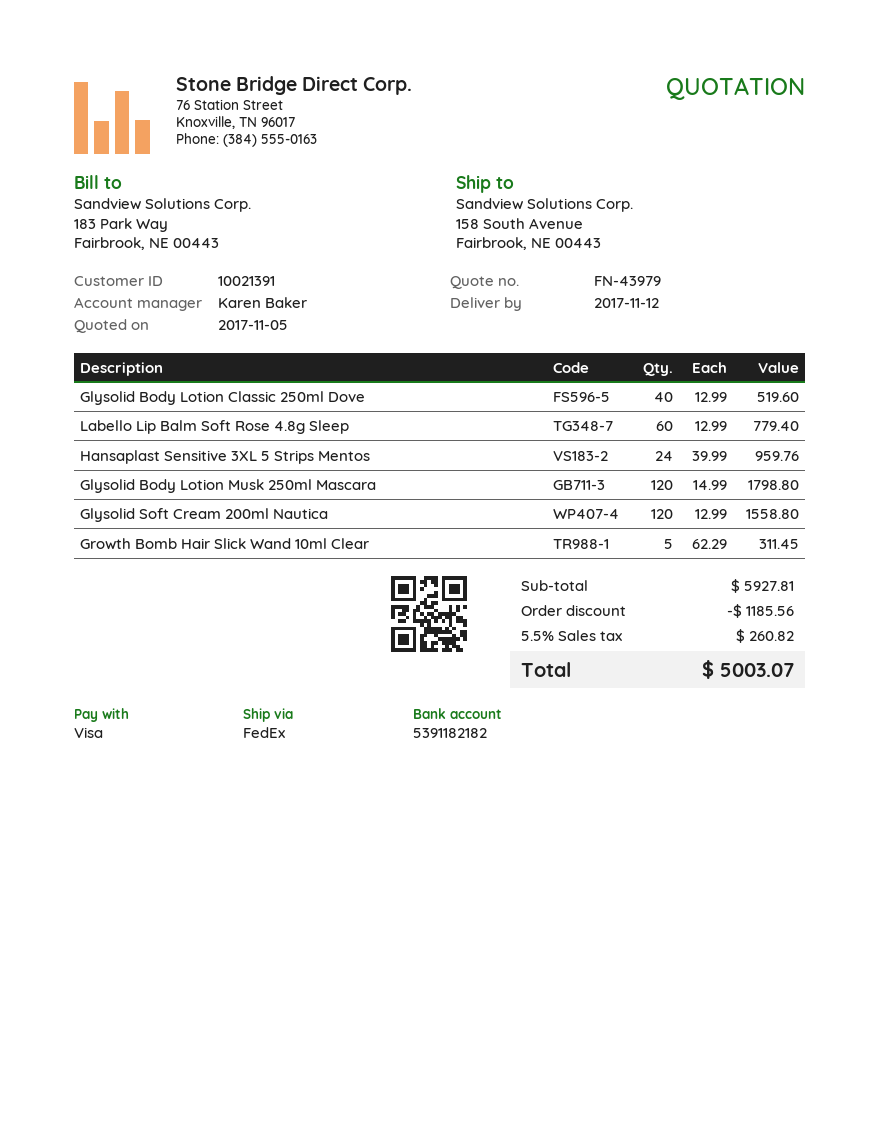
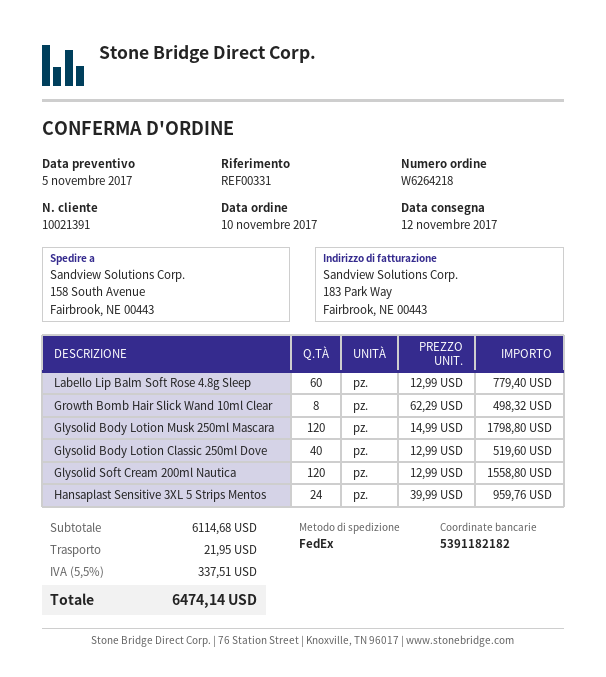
Growth Bomb Hair Slick Wand 10ml Clear: 5 x 62.29 = 311.45 -> 8 x 62.29 = 498.32
subtotal: 5927.81 -> 6114.68
discount: 1185.56 -> none
shipping: none -> 21.95
tax: 5.5% = 260.82 -> 5.5% = 337.51
total: 5003.07 -> 6474.14

